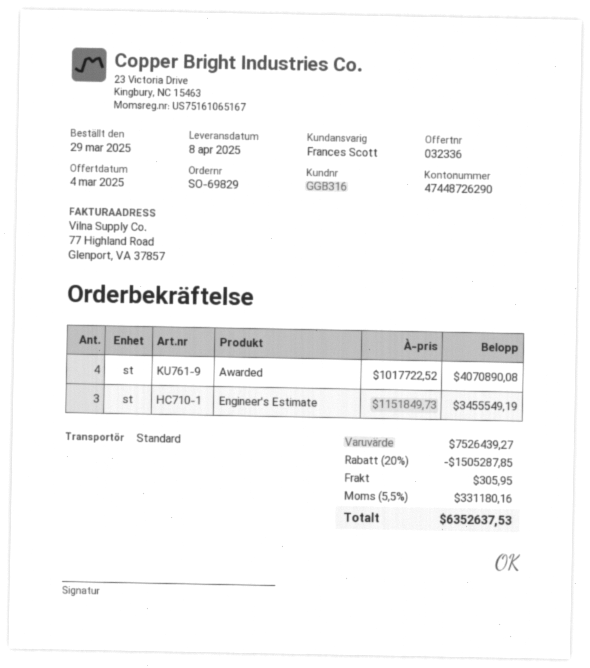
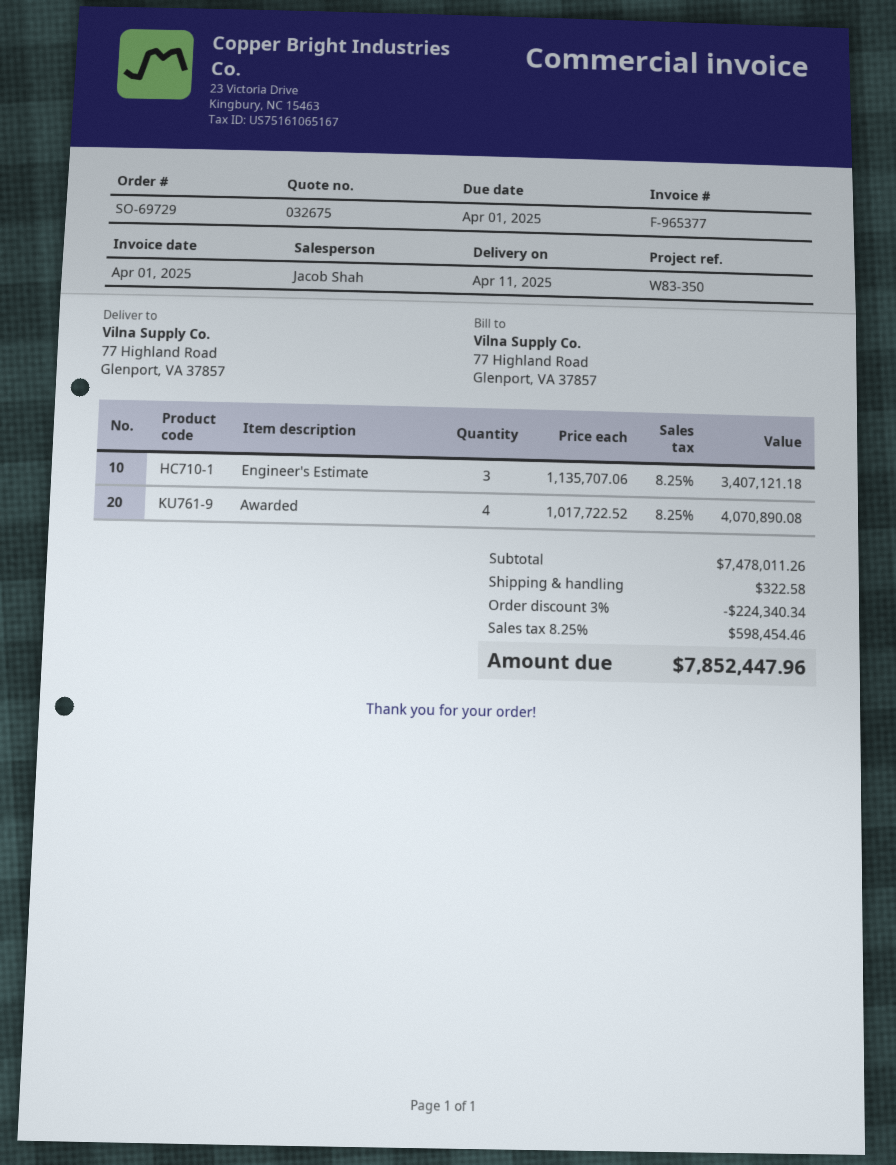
quote number: 032336 -> 032675
order number: SO-69829 -> SO-69729
delivery date: 2025-04-08 -> 2025-04-11
sales rep: Frances Scott -> Jacob Shah
Engineer's Estimate: 3 x 1151849.73 = 3455549.19 -> 3 x 1135707.06 = 3407121.18
subtotal: 7526439.27 -> 7478011.26
discount: 20% = 1505287.85 -> 3% = 224340.34
shipping: 305.95 -> 322.58
tax: 5.5% = 331180.16 -> 8.25% = 598454.46
total: 6352637.53 -> 7852447.96

